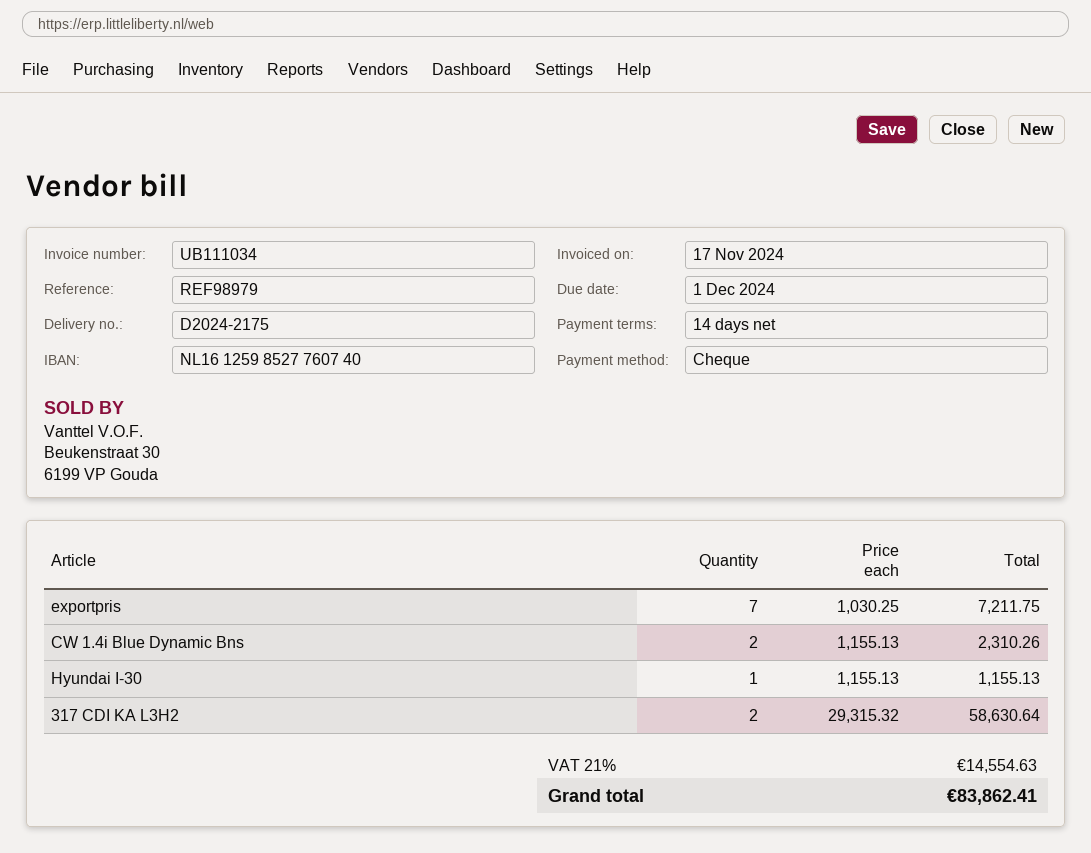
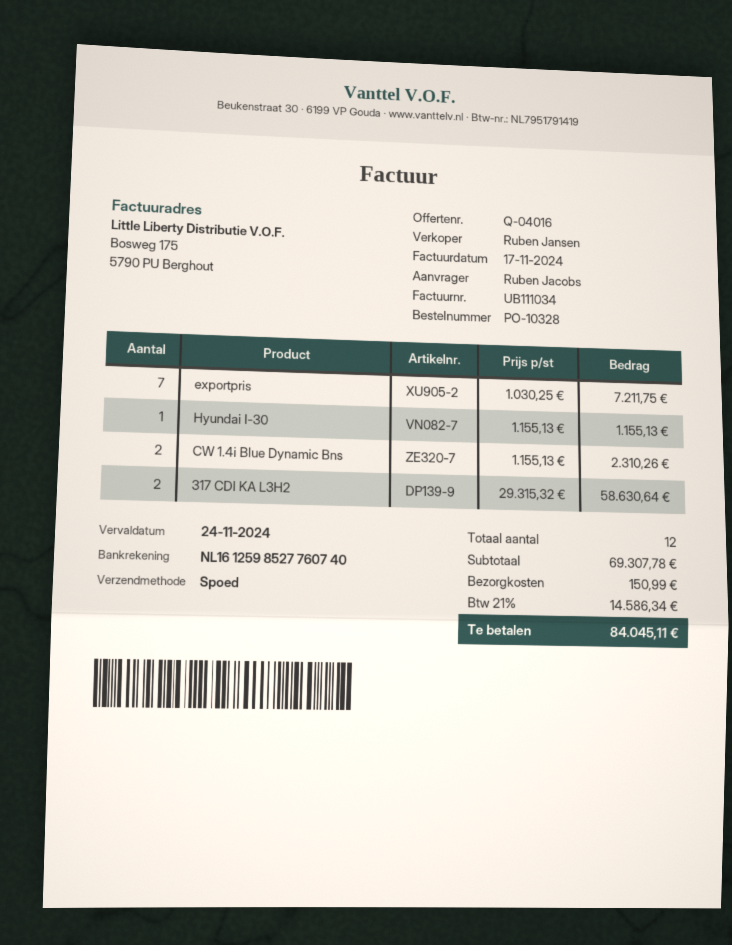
due date: 2024-12-01 -> 2024-11-24
shipping: none -> 150.99
tax: 21% = 14554.63 -> 21% = 14586.34
total: 83862.41 -> 84045.11

